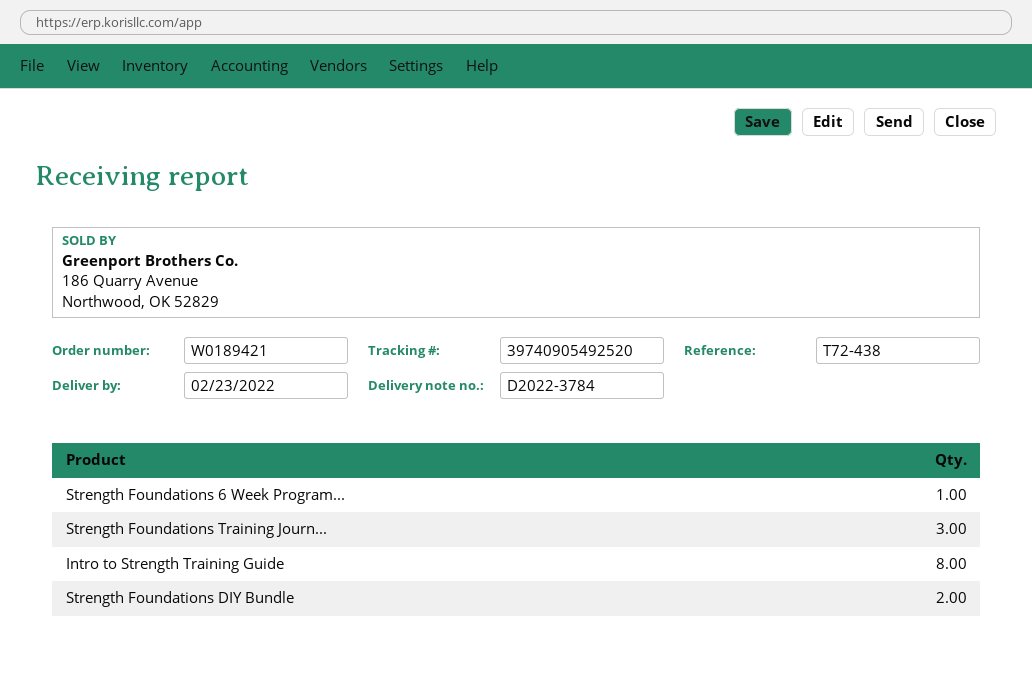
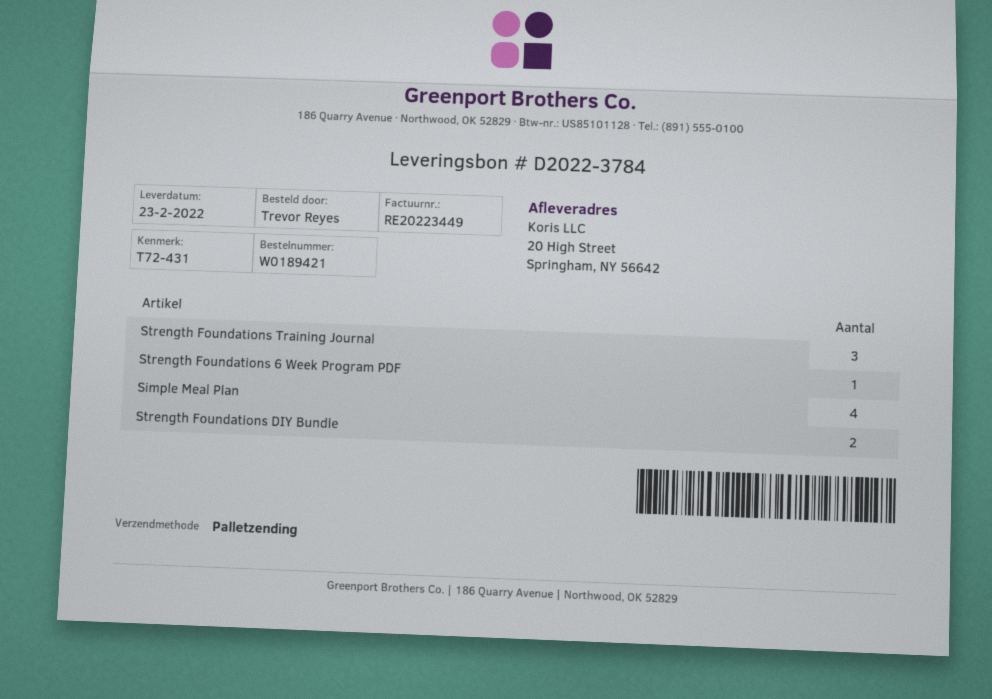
reference: T72-438 -> T72-431
Intro to Strength Training Guide: 8 -> none
Simple Meal Plan: none -> 4

